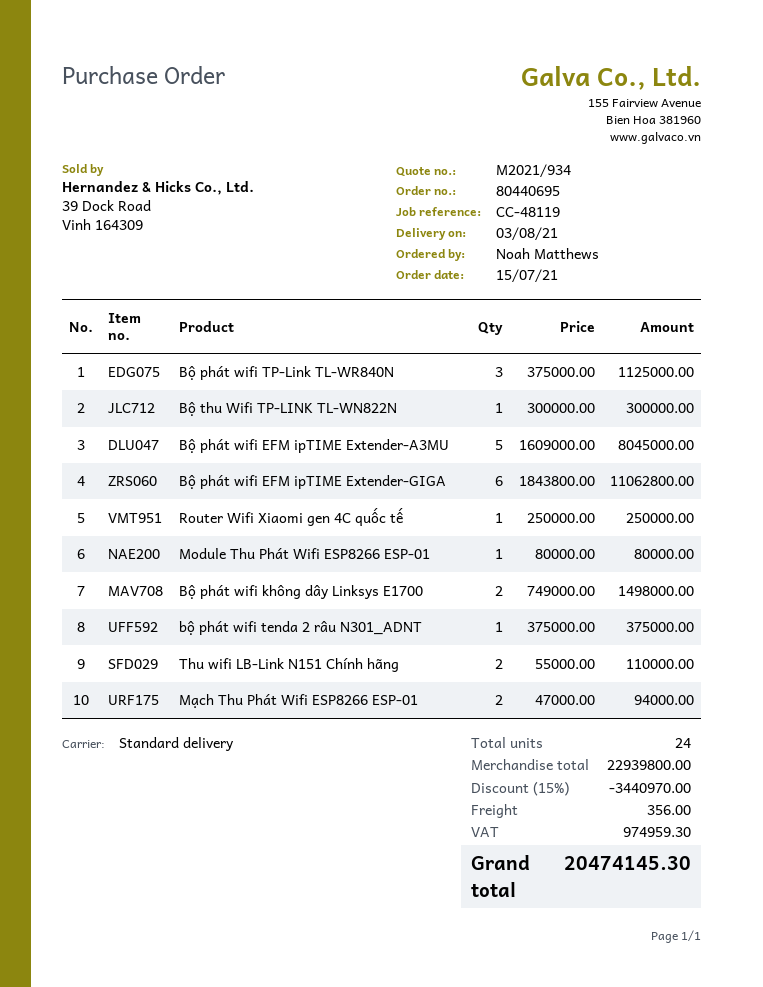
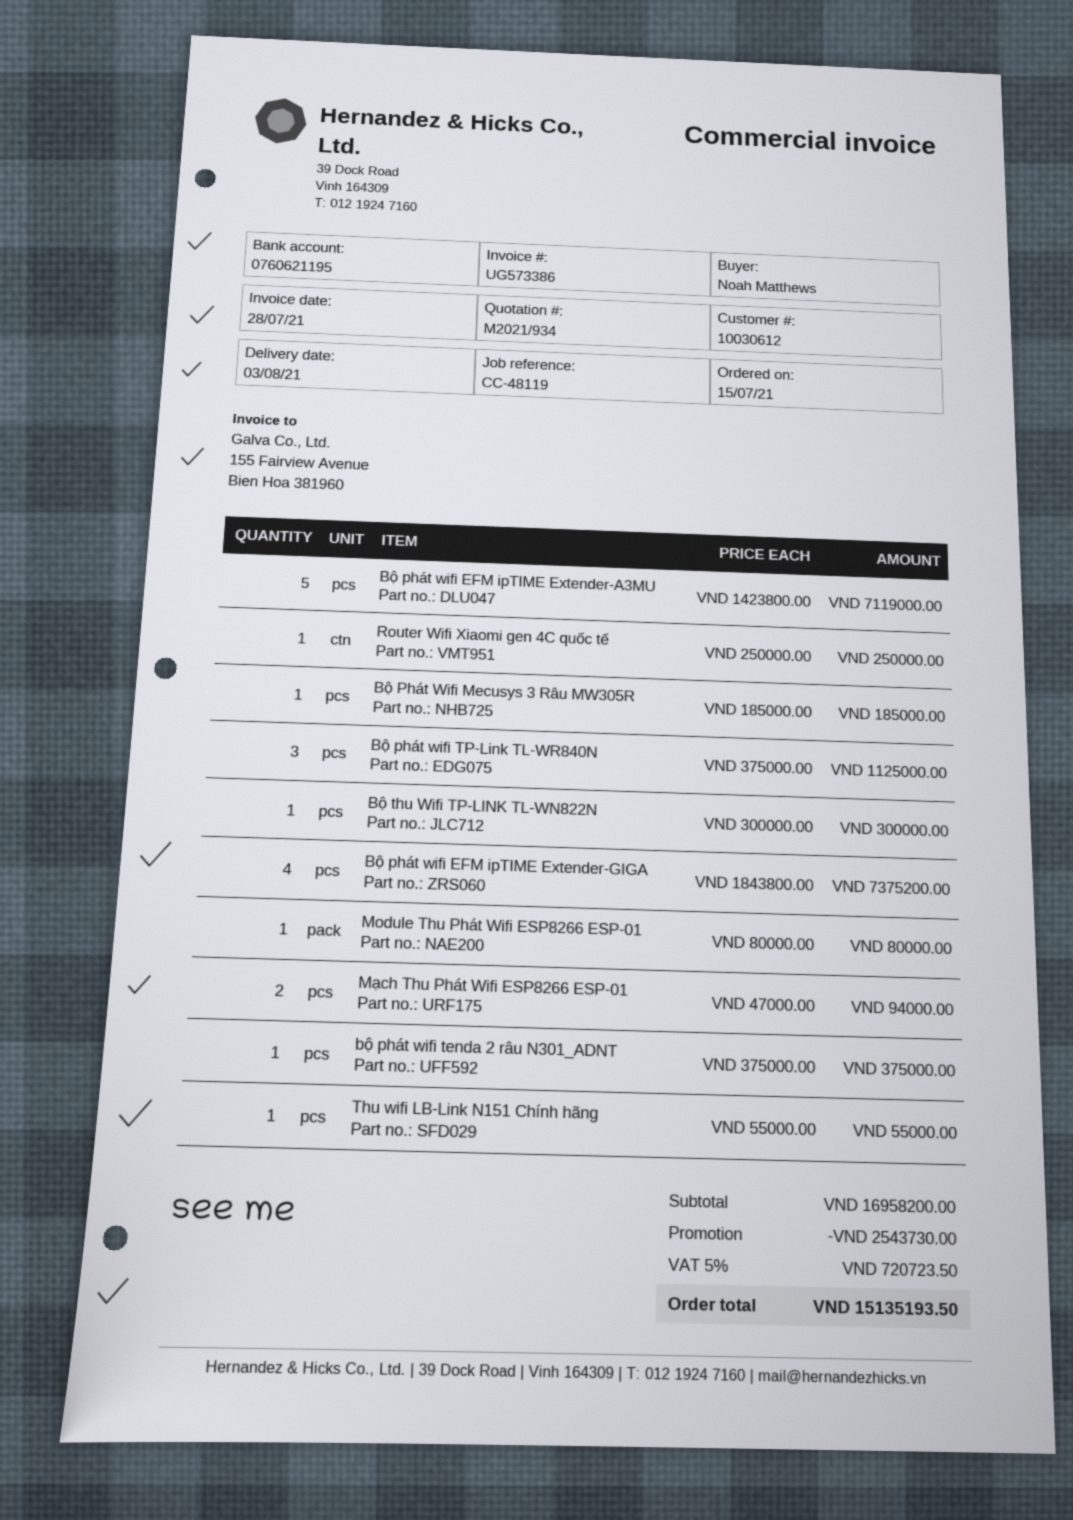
Bộ phát wifi EFM ipTIME Extender-A3MU: 5 x 1609000.00 = 8045000.00 -> 5 x 1423800.00 = 7119000.00
Bộ phát wifi EFM ipTIME Extender-GIGA: 6 x 1843800.00 = 11062800.00 -> 4 x 1843800.00 = 7375200.00
Bộ phát wifi không dây Linksys E1700: 2 x 749000.00 = 1498000.00 -> none
Thu wifi LB-Link N151 Chính hãng: 2 x 55000.00 = 110000.00 -> 1 x 55000.00 = 55000.00
Bộ Phát Wifi Mecusys 3 Râu MW305R: none -> 1 x 185000.00 = 185000.00
subtotal: 22939800.00 -> 16958200.00
discount: 3440970.00 -> 2543730.00
shipping: 356.00 -> none
tax: 974959.30 -> 720723.50
total: 20474145.30 -> 15135193.50

